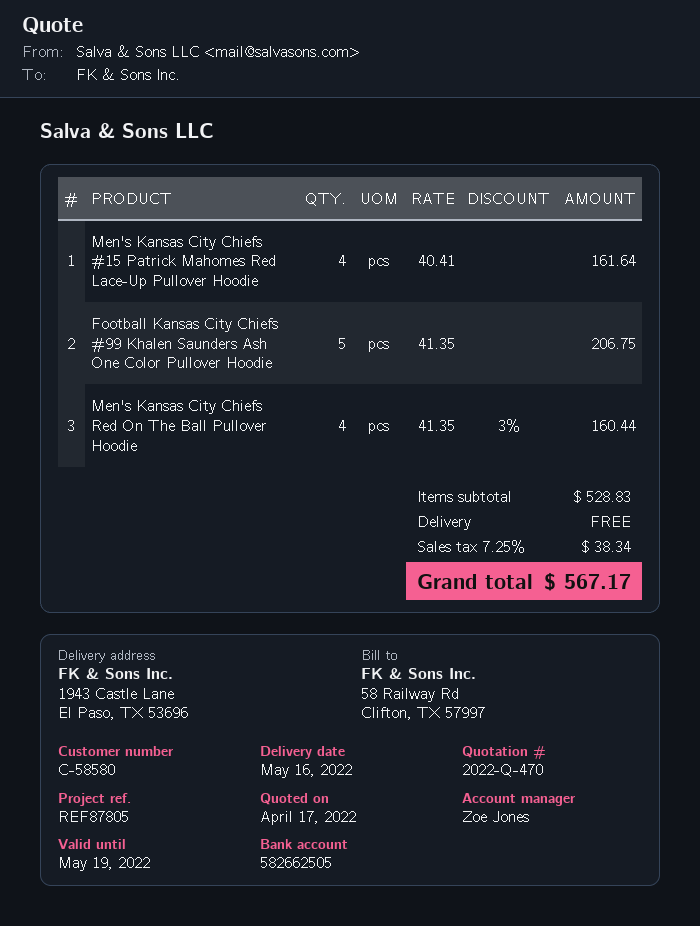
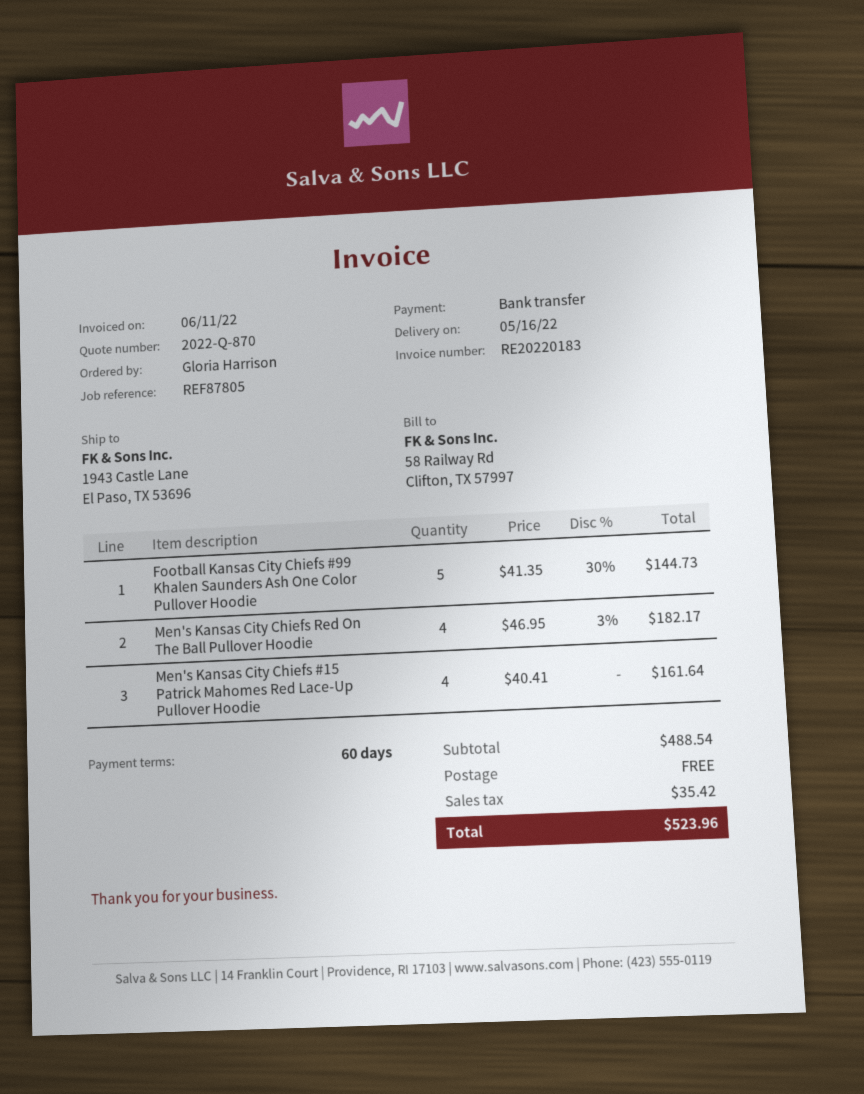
quote number: 2022-Q-470 -> 2022-Q-870
Football Kansas City Chiefs #99 Khalen Saunders Ash One Color Pullover Hoodie: 5 x 41.35 = 206.75 -> 5 x 41.35 - 30% = 144.73
Men's Kansas City Chiefs Red On The Ball Pullover Hoodie: 4 x 41.35 - 3% = 160.44 -> 4 x 46.95 - 3% = 182.17
subtotal: 528.83 -> 488.54
tax: 38.34 -> 35.42
total: 567.17 -> 523.96

